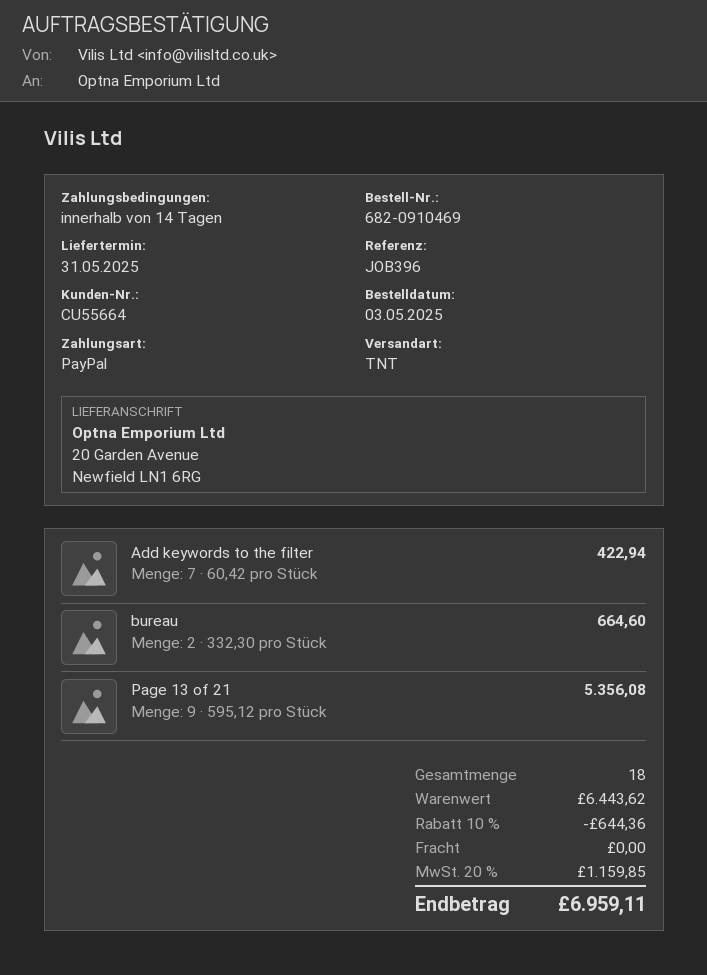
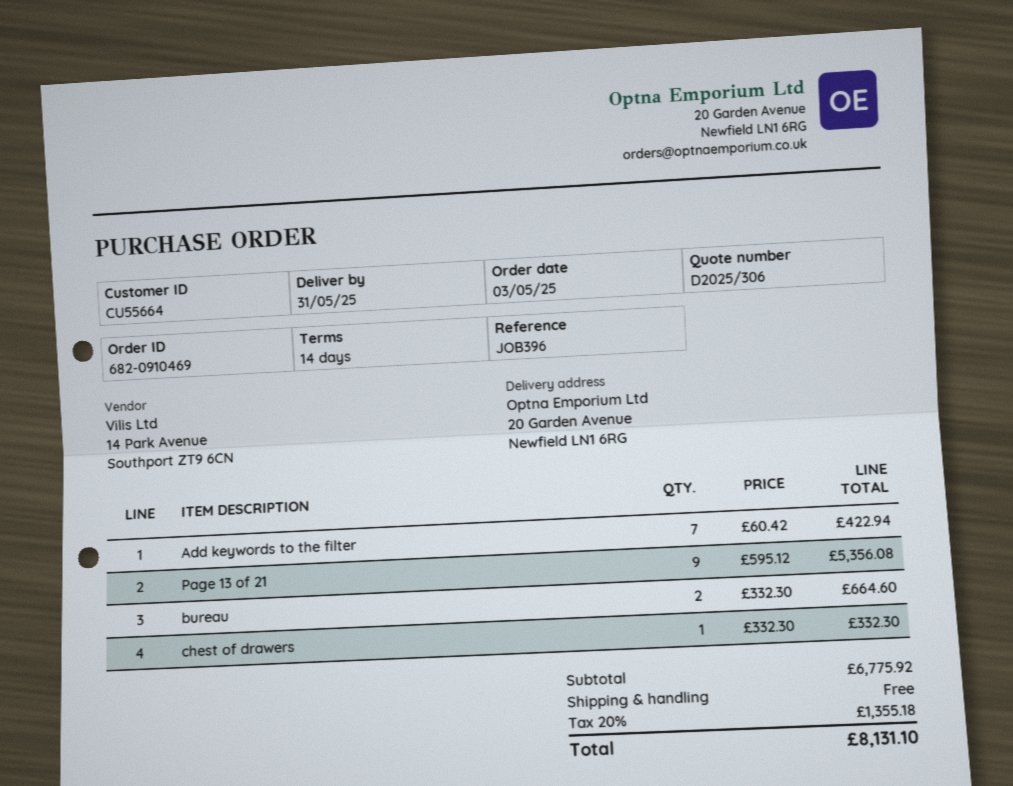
chest of drawers: none -> 1 x 332.30 = 332.30
subtotal: 6443.62 -> 6775.92
discount: 10% = 644.36 -> none
tax: 20% = 1159.85 -> 20% = 1355.18
total: 6959.11 -> 8131.10

